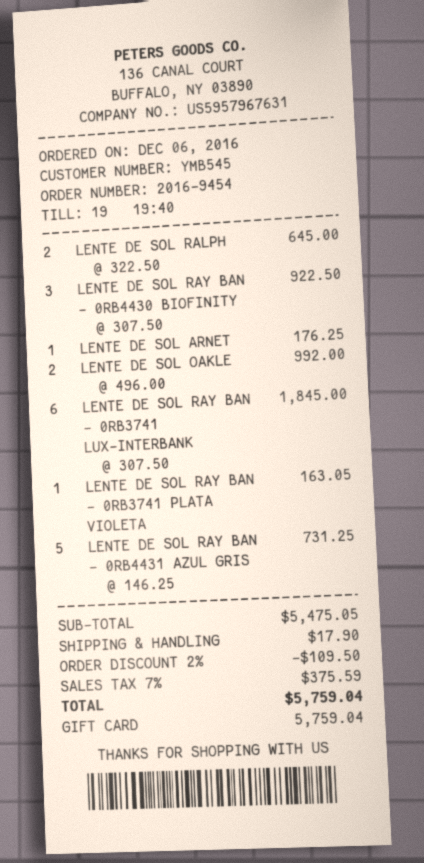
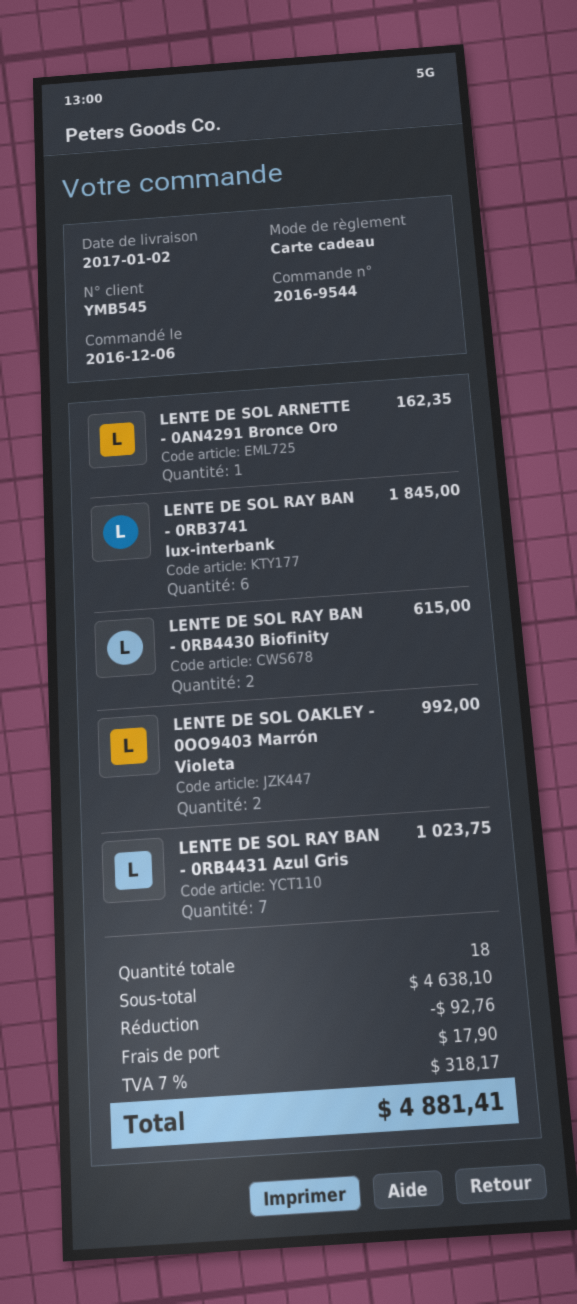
order number: 2016-9454 -> 2016-9544
LENTE DE SOL RALPH: 2 for 645.00 -> none
LENTE DE SOL RAY BAN - 0RB4430 BIOFINITY: 3 for 922.50 -> 2 for 615.00
LENTE DE SOL ARNET: 1 for 176.25 -> 1 for 162.35
LENTE DE SOL RAY BAN - 0RB3741 PLATA VIOLETA: 1 for 163.05 -> none
LENTE DE SOL RAY BAN - 0RB4431 AZUL GRIS: 5 for 731.25 -> 7 for 1023.75
subtotal: 5475.05 -> 4638.10
discount: 109.50 -> 92.76
tax: 7% = 375.59 -> 7% = 318.17
total: 5759.04 -> 4881.41

